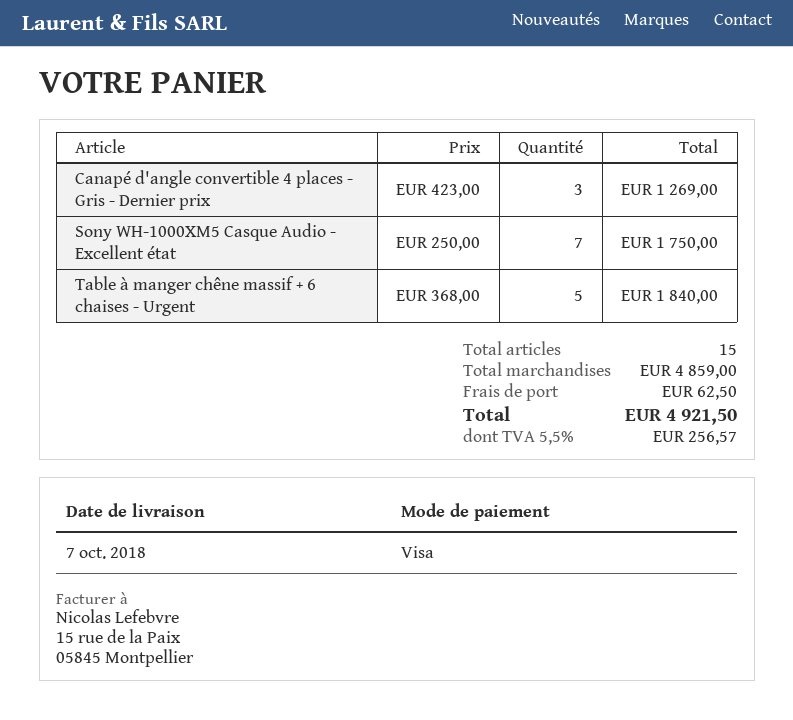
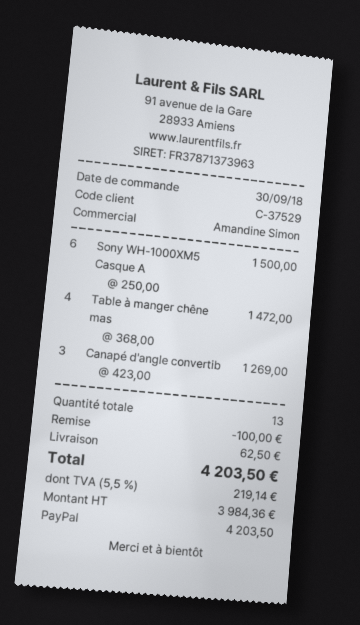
payment method: Visa -> PayPal
Sony WH-1000XM5 Casque Audio - Excellent état: 7 x 250.00 = 1750.00 -> 6 x 250.00 = 1500.00
Table à manger chêne massif + 6 chaises - Urgent: 5 x 368.00 = 1840.00 -> 4 x 368.00 = 1472.00
total quantity: 15 -> 13
discount: none -> 100.00
tax: 5.5% = 256.57 -> 5.5% = 219.14
total: 4921.50 -> 4203.50

